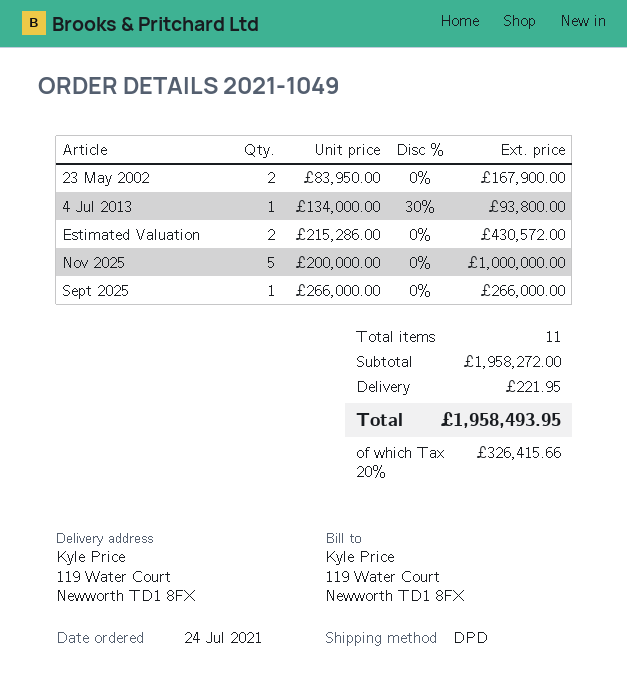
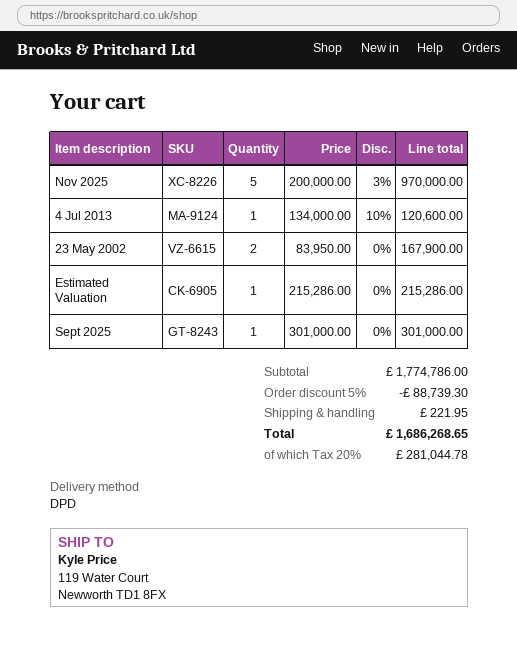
4 Jul 2013: 1 x 134000.00 - 30% = 93800.00 -> 1 x 134000.00 - 10% = 120600.00
Estimated Valuation: 2 x 215286.00 = 430572.00 -> 1 x 215286.00 = 215286.00
Nov 2025: 5 x 200000.00 = 1000000.00 -> 5 x 200000.00 - 3% = 970000.00
Sept 2025: 1 x 266000.00 = 266000.00 -> 1 x 301000.00 = 301000.00
subtotal: 1958272.00 -> 1774786.00
discount: none -> 5% = 88739.30
tax: 20% = 326415.66 -> 20% = 281044.78
total: 1958493.95 -> 1686268.65

